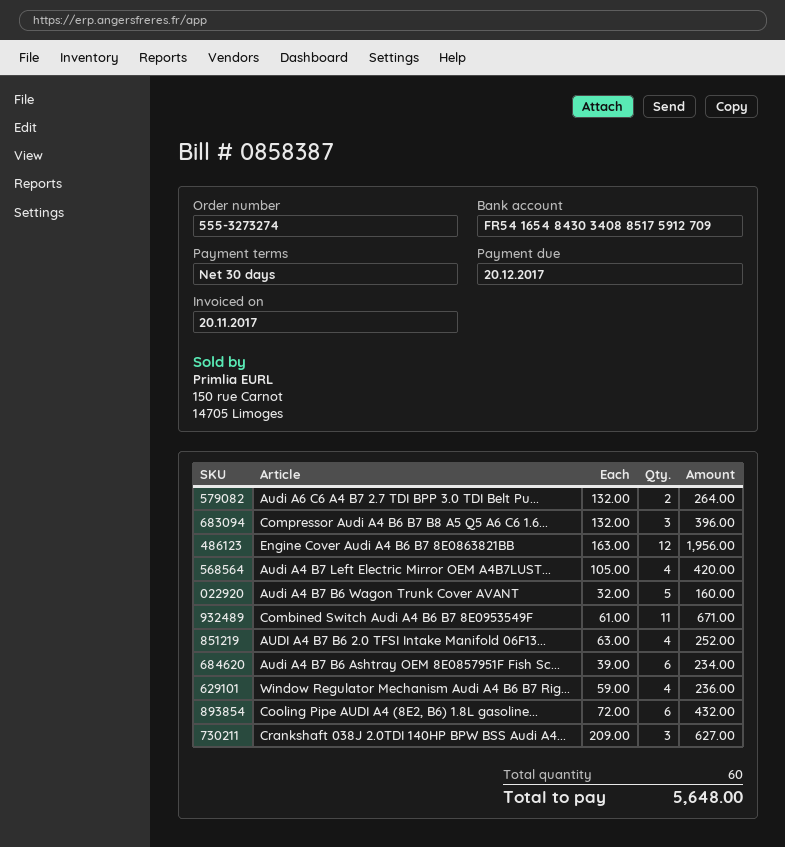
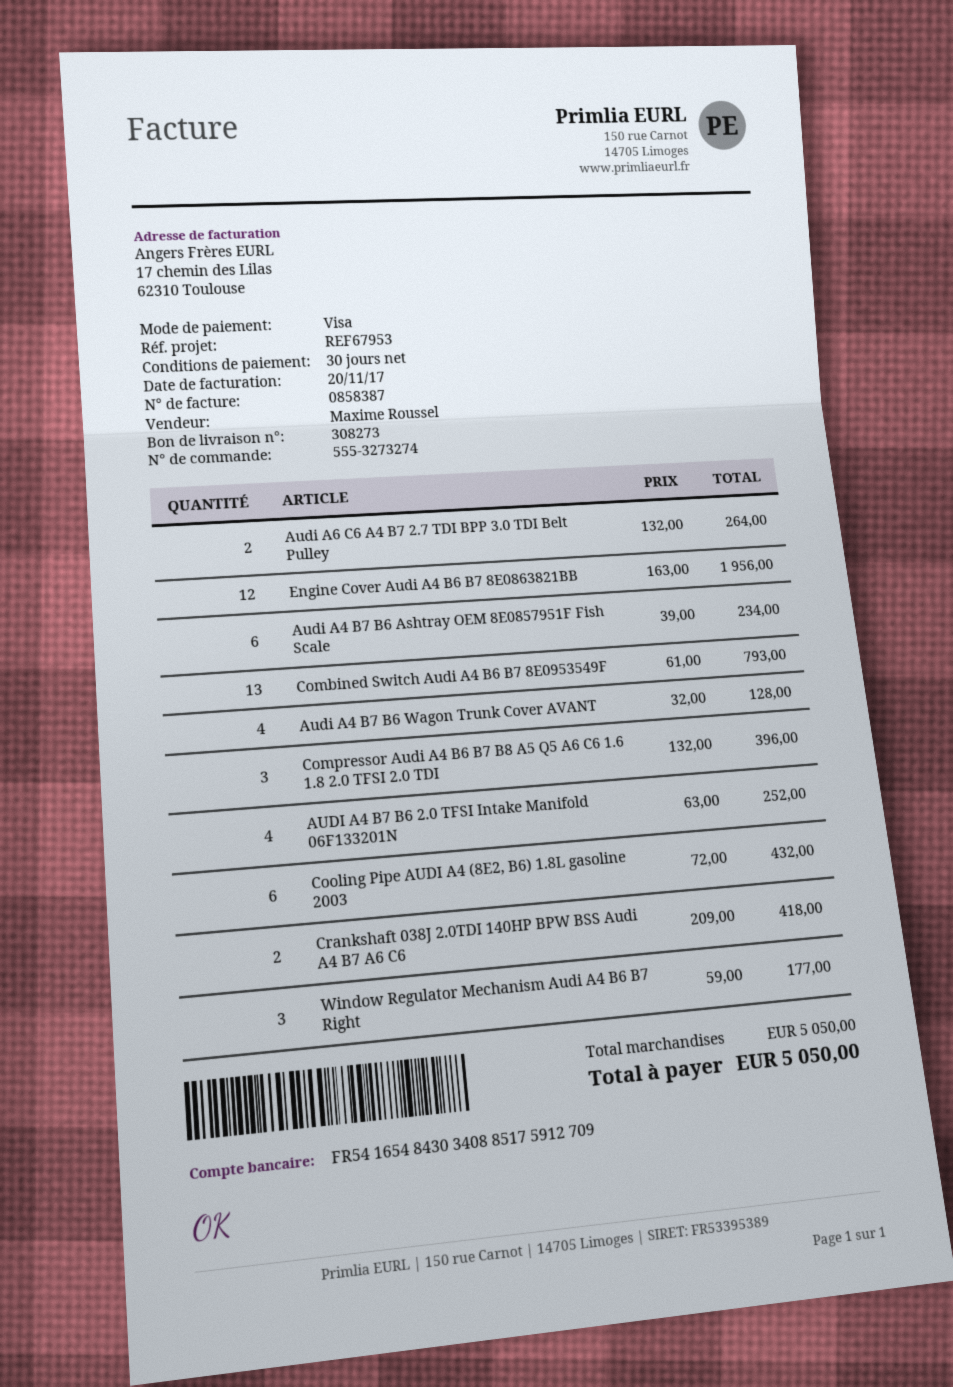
Audi A4 B7 Left Electric Mirror OEM A4B7LUST...: 4 x 105.00 = 420.00 -> none
Audi A4 B7 B6 Wagon Trunk Cover AVANT: 5 x 32.00 = 160.00 -> 4 x 32.00 = 128.00
Combined Switch Audi A4 B6 B7 8E0953549F: 11 x 61.00 = 671.00 -> 13 x 61.00 = 793.00
Window Regulator Mechanism Audi A4 B6 B7 Rig...: 4 x 59.00 = 236.00 -> 3 x 59.00 = 177.00
Crankshaft 038J 2.0TDI 140HP BPW BSS Audi A4...: 3 x 209.00 = 627.00 -> 2 x 209.00 = 418.00
total: 5648.00 -> 5050.00

